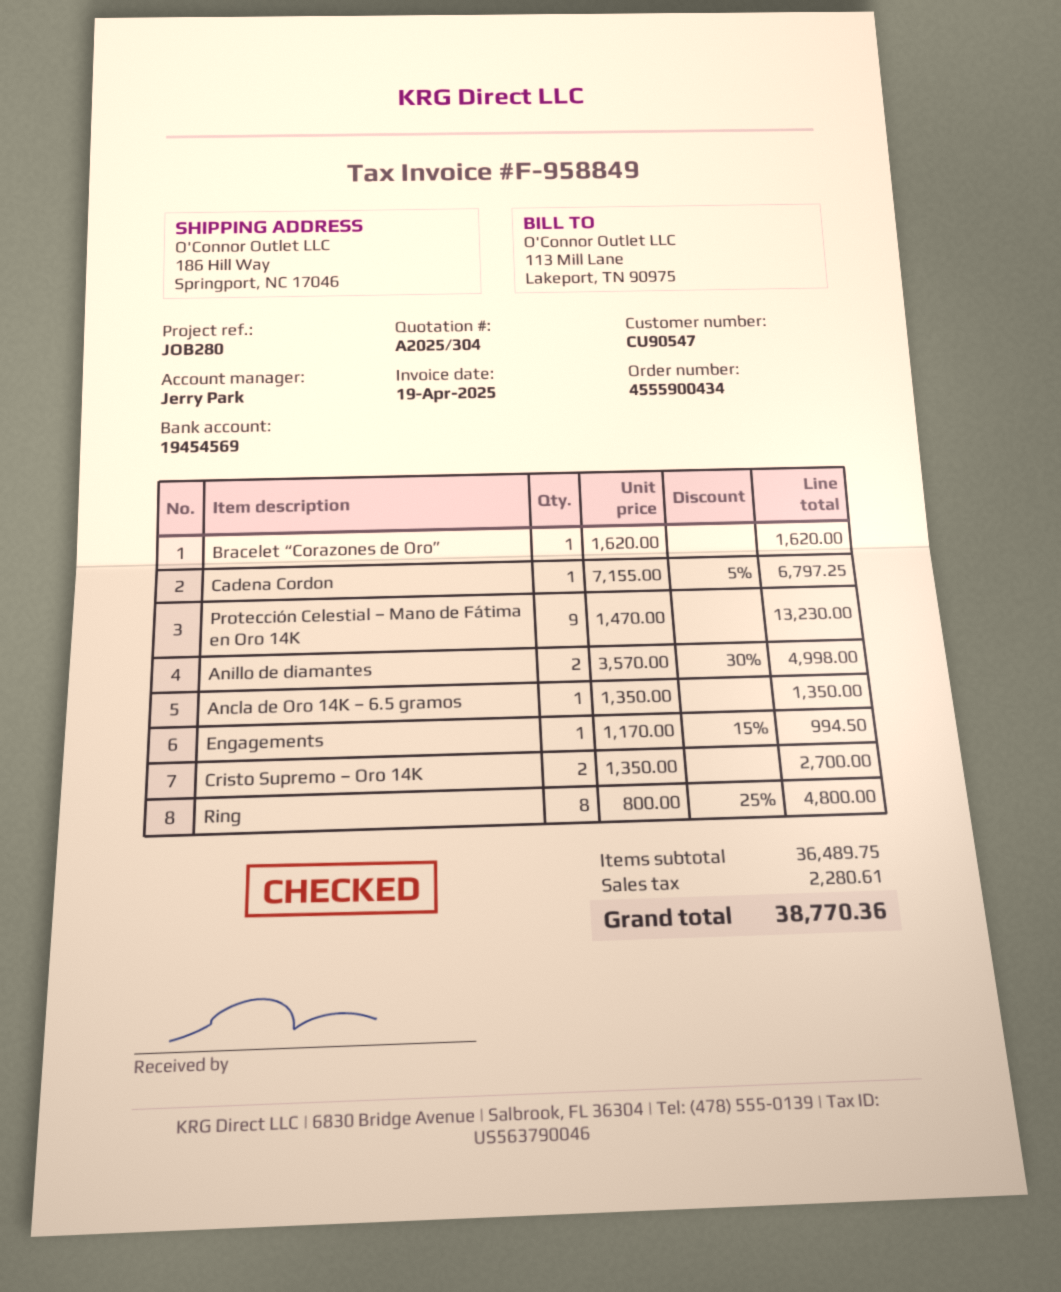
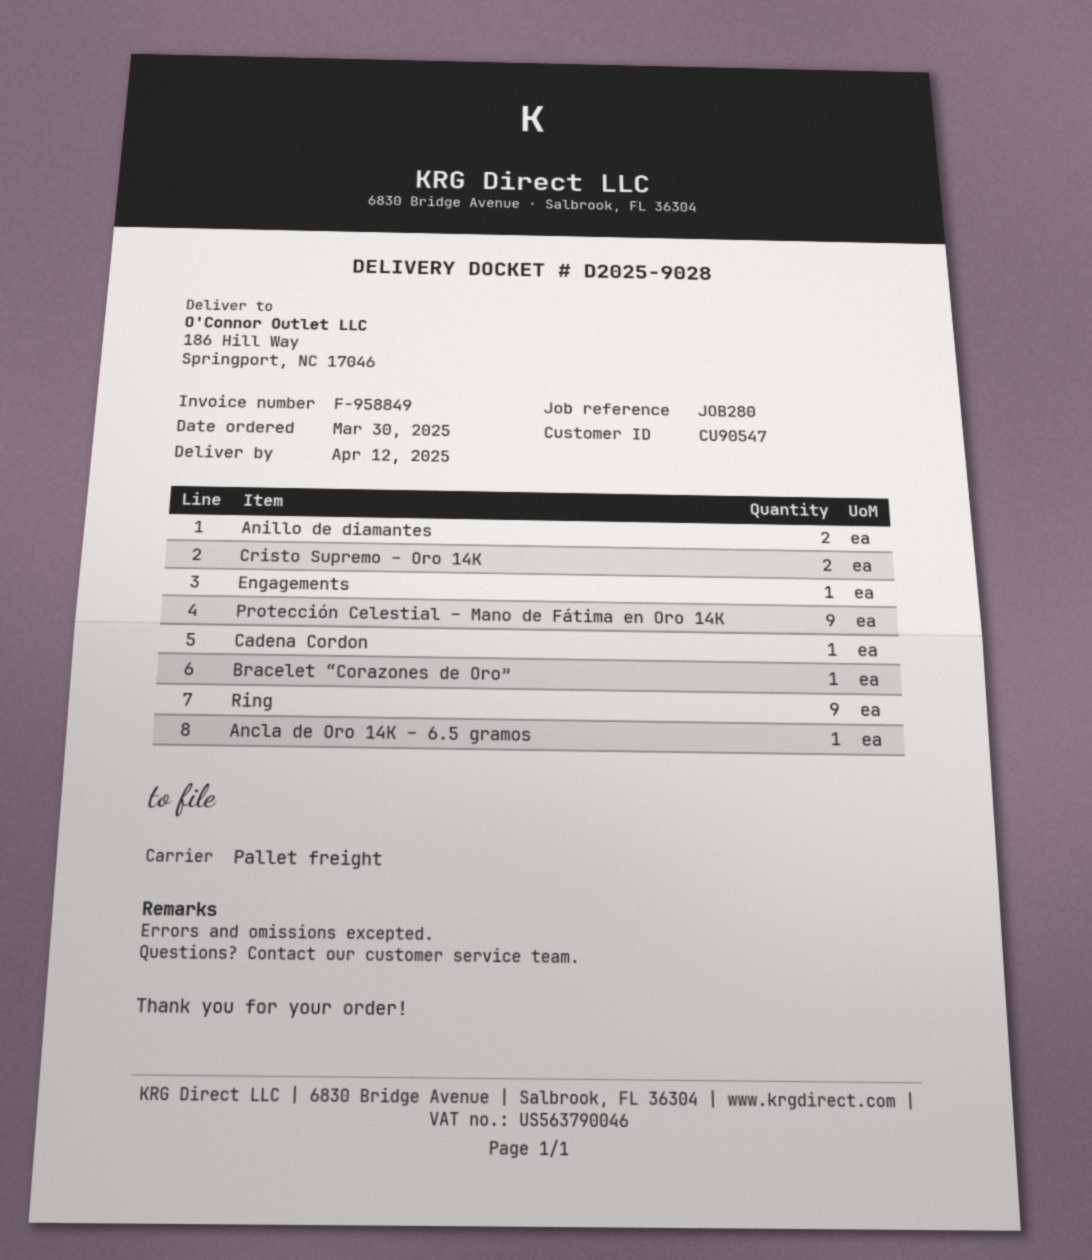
Ring: 8 -> 9

